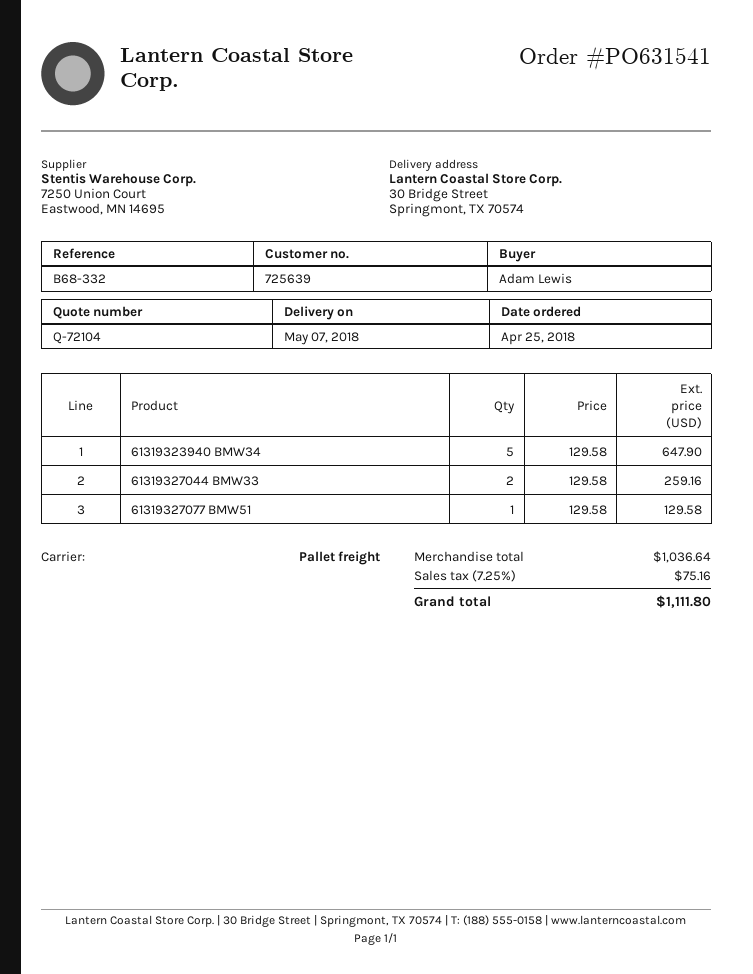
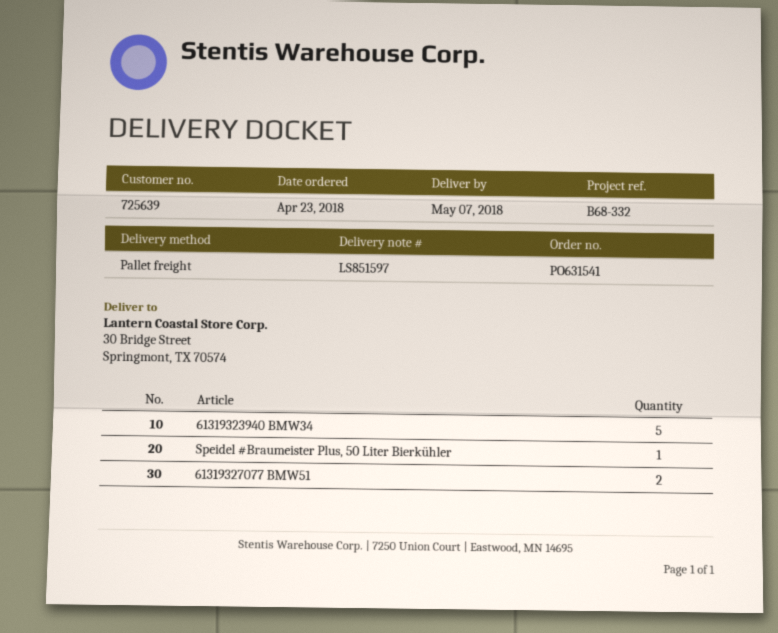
order date: 2018-04-25 -> 2018-04-23
61319327044 BMW33: 2 -> none
61319327077 BMW51: 1 -> 2
Speidel #Braumeister Plus, 50 Liter Bierkühler: none -> 1

